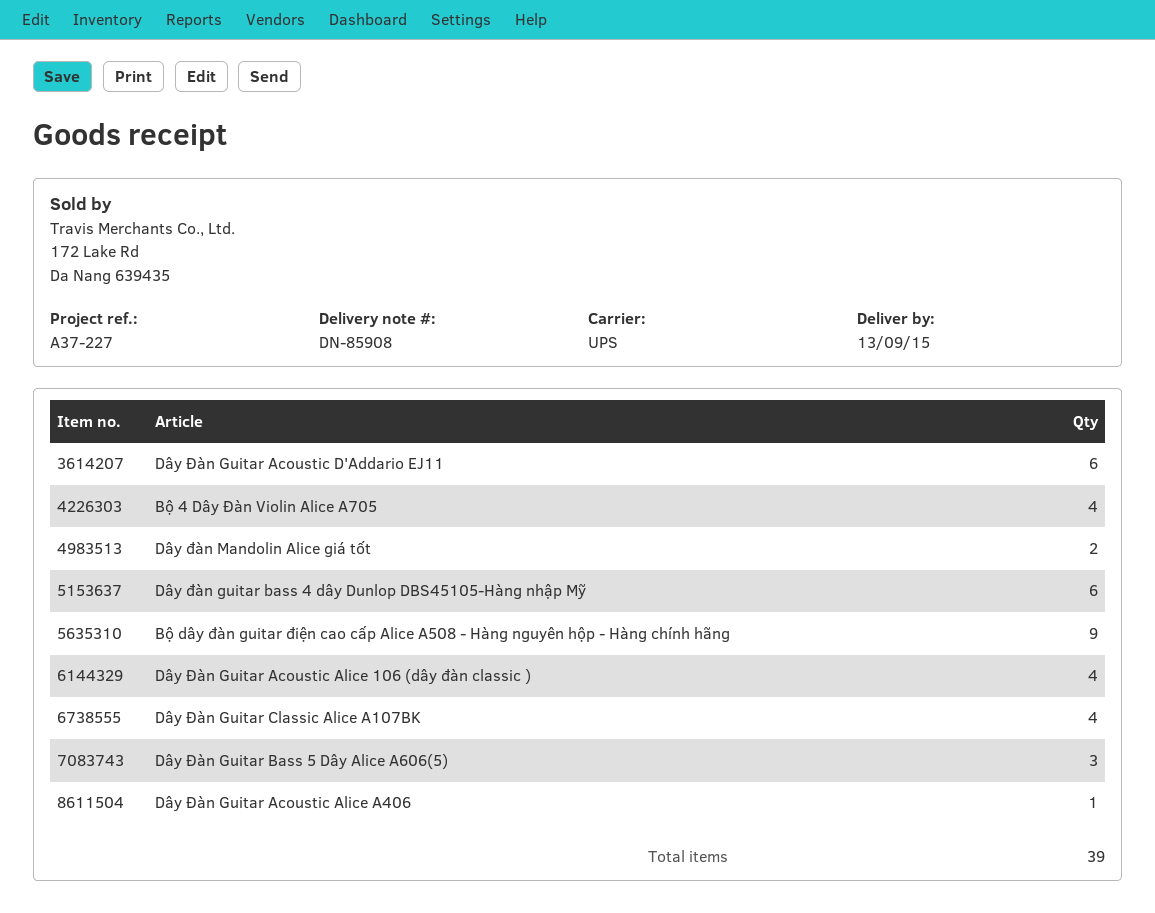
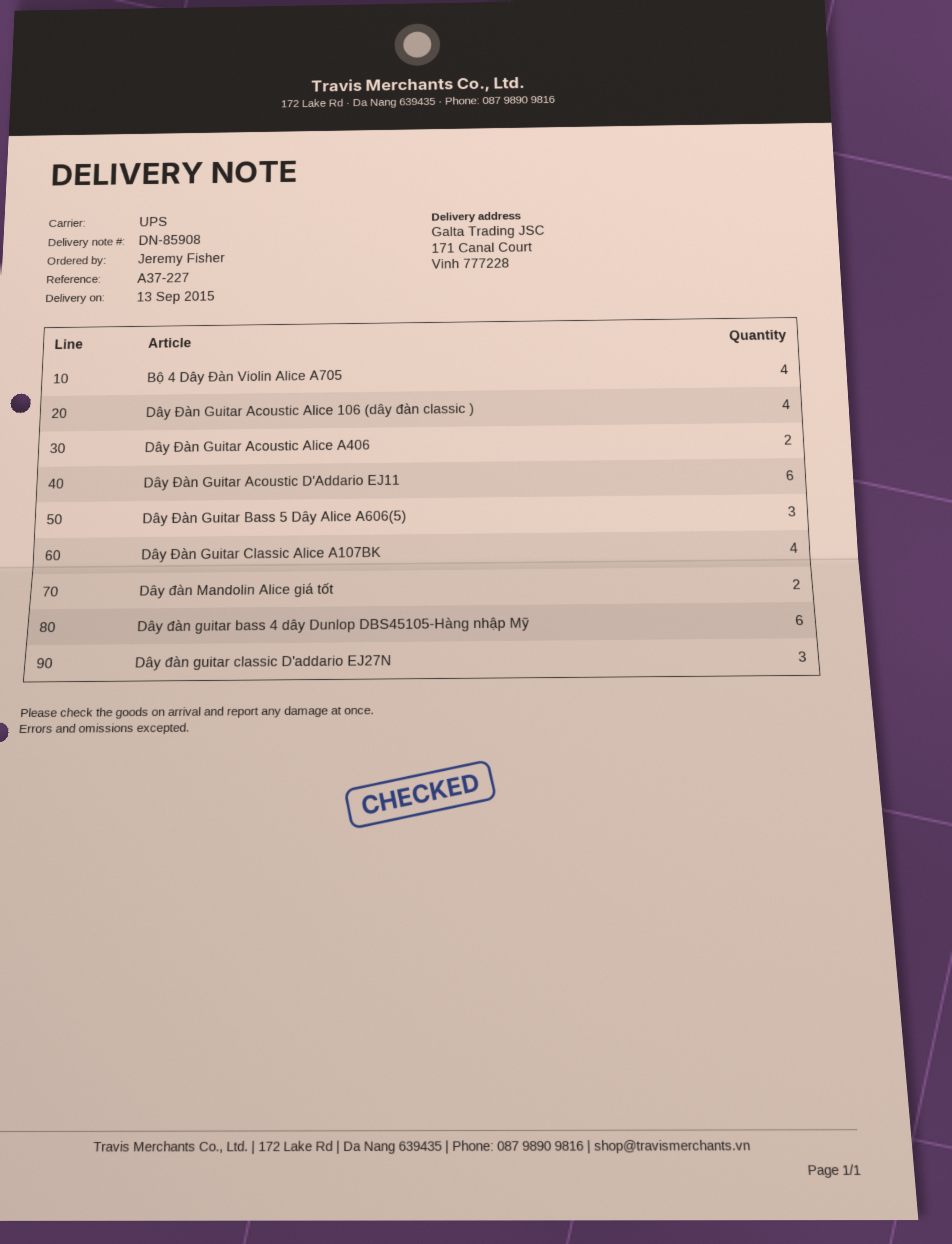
Bộ dây đàn guitar điện cao cấp Alice A508 - Hàng nguyên hộp - Hàng chính hãng: 9 -> none
Dây Đàn Guitar Acoustic Alice A406: 1 -> 2
Dây đàn guitar classic D'addario EJ27N: none -> 3

